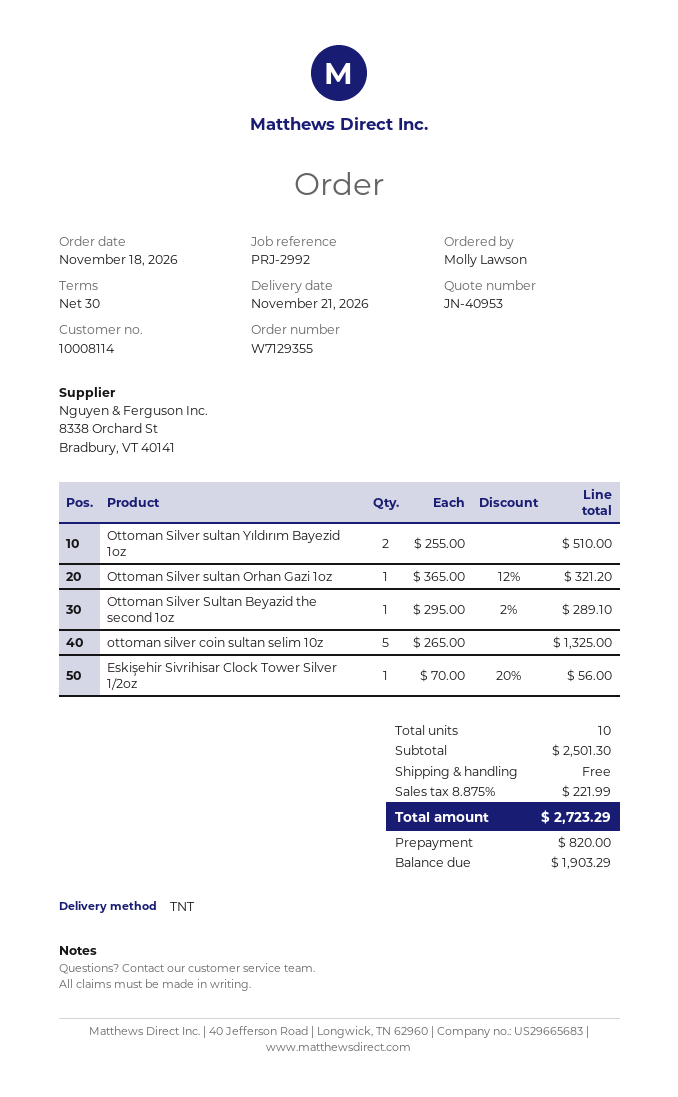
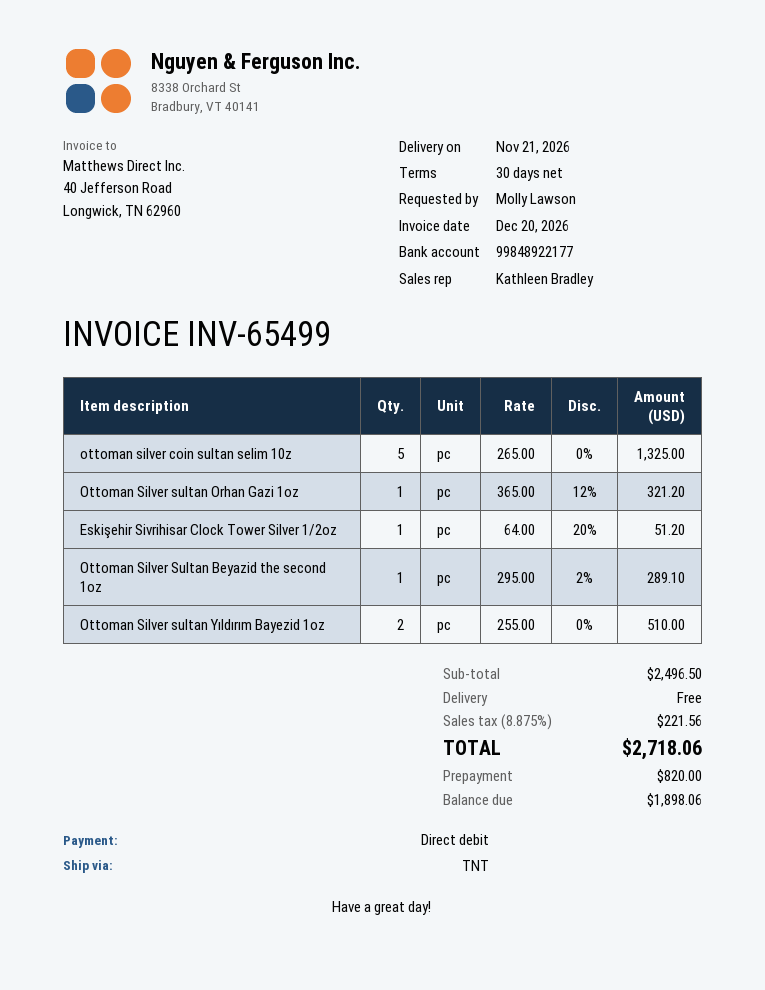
Eskişehir Sivrihisar Clock Tower Silver 1/2oz: 1 x 70.00 - 20% = 56.00 -> 1 x 64.00 - 20% = 51.20
subtotal: 2501.30 -> 2496.50
tax: 8.875% = 221.99 -> 8.875% = 221.56
total: 2723.29 -> 2718.06
balance: 1903.29 -> 1898.06

